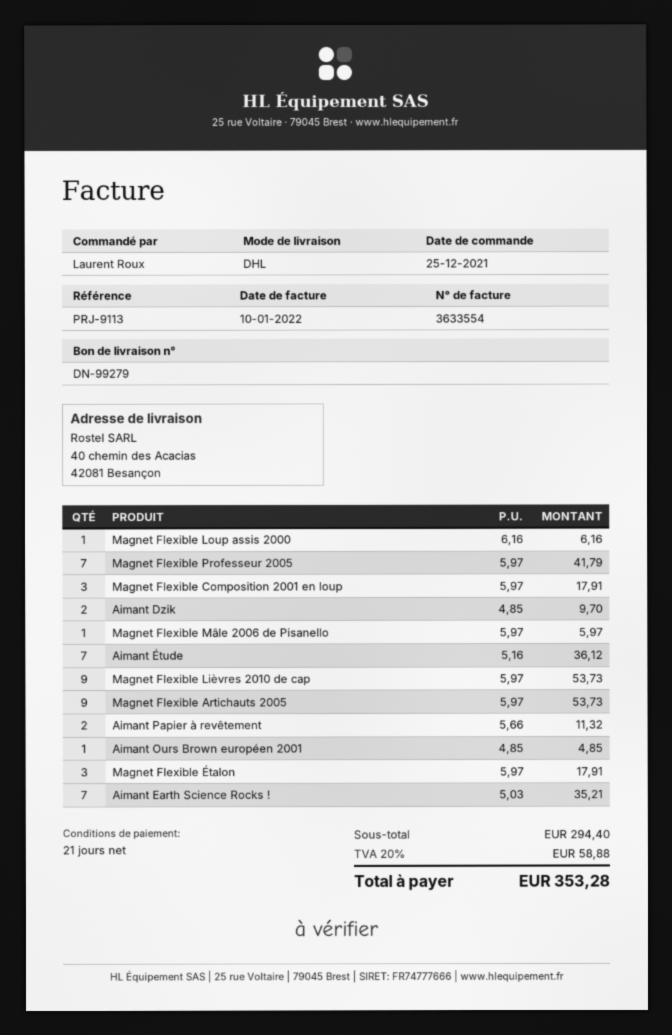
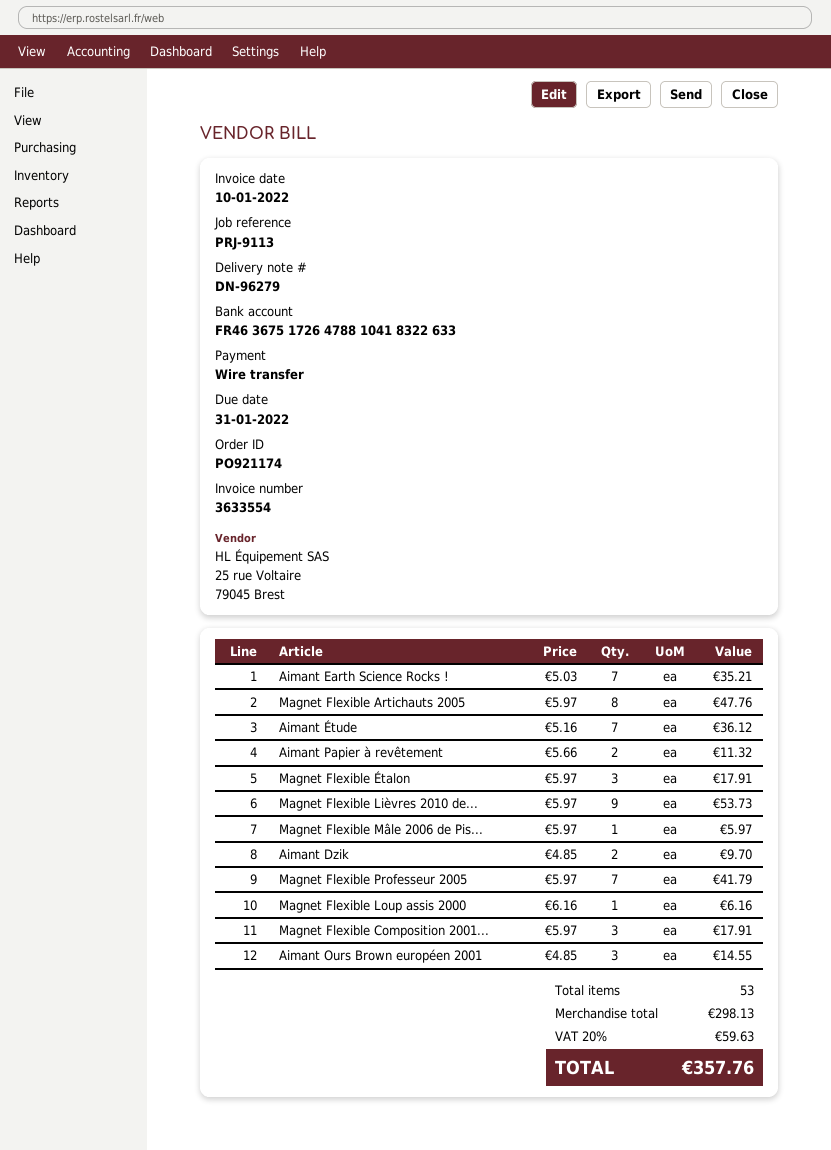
delivery note number: DN-99279 -> DN-96279
Magnet Flexible Artichauts 2005: 9 x 5.97 = 53.73 -> 8 x 5.97 = 47.76
Aimant Ours Brown européen 2001: 1 x 4.85 = 4.85 -> 3 x 4.85 = 14.55
subtotal: 294.40 -> 298.13
tax: 20% = 58.88 -> 20% = 59.63
total: 353.28 -> 357.76

